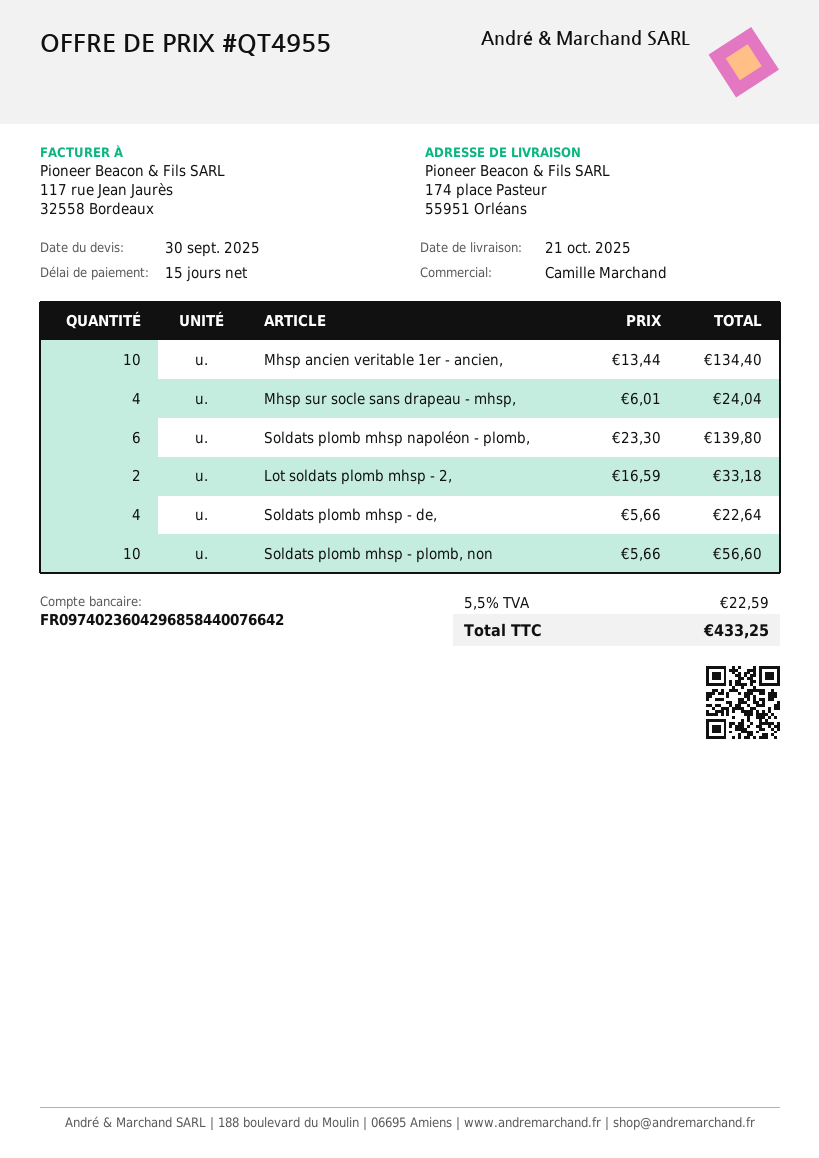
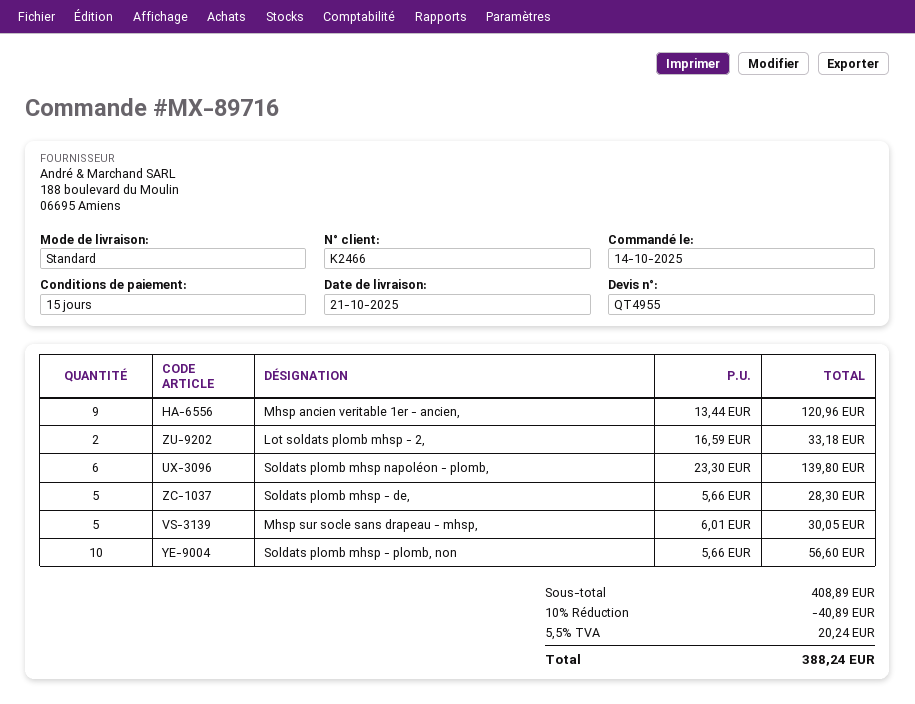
Mhsp ancien veritable 1er - ancien,: 10 x 13.44 = 134.40 -> 9 x 13.44 = 120.96
Mhsp sur socle sans drapeau - mhsp,: 4 x 6.01 = 24.04 -> 5 x 6.01 = 30.05
Soldats plomb mhsp - de,: 4 x 5.66 = 22.64 -> 5 x 5.66 = 28.30
discount: none -> 10% = 40.89
tax: 5.5% = 22.59 -> 5.5% = 20.24
total: 433.25 -> 388.24

